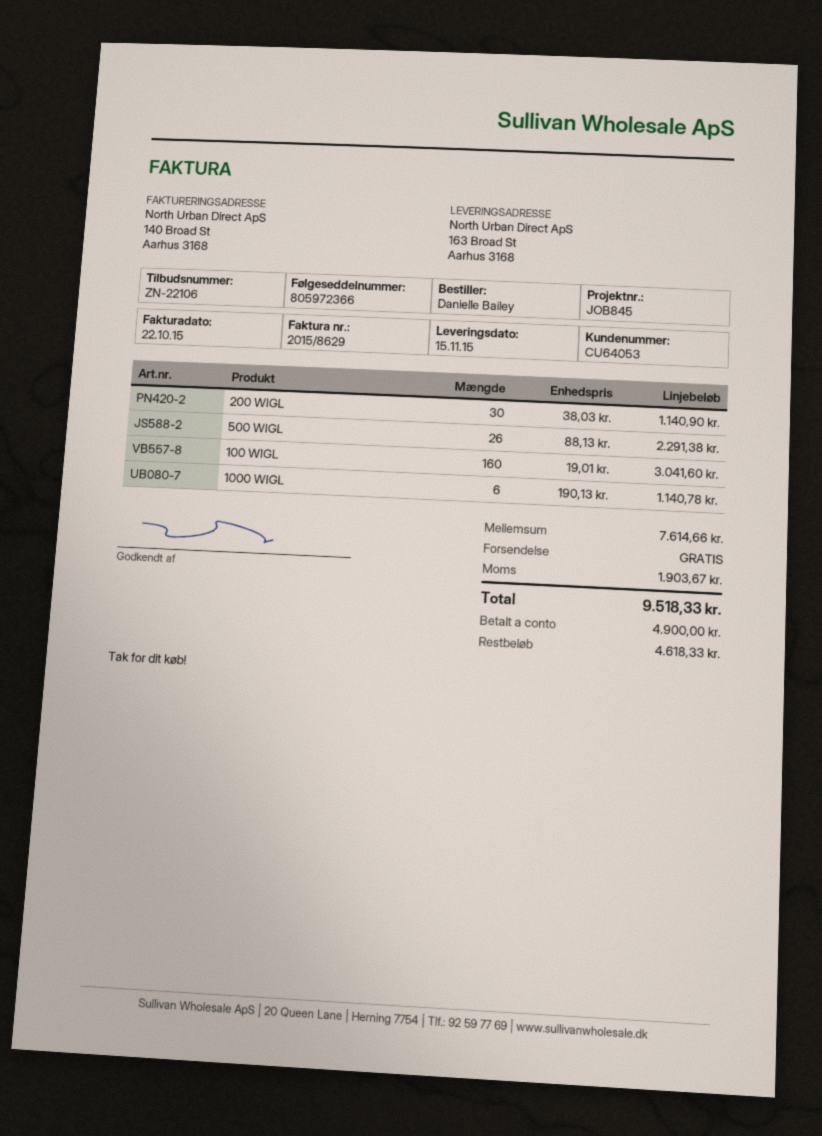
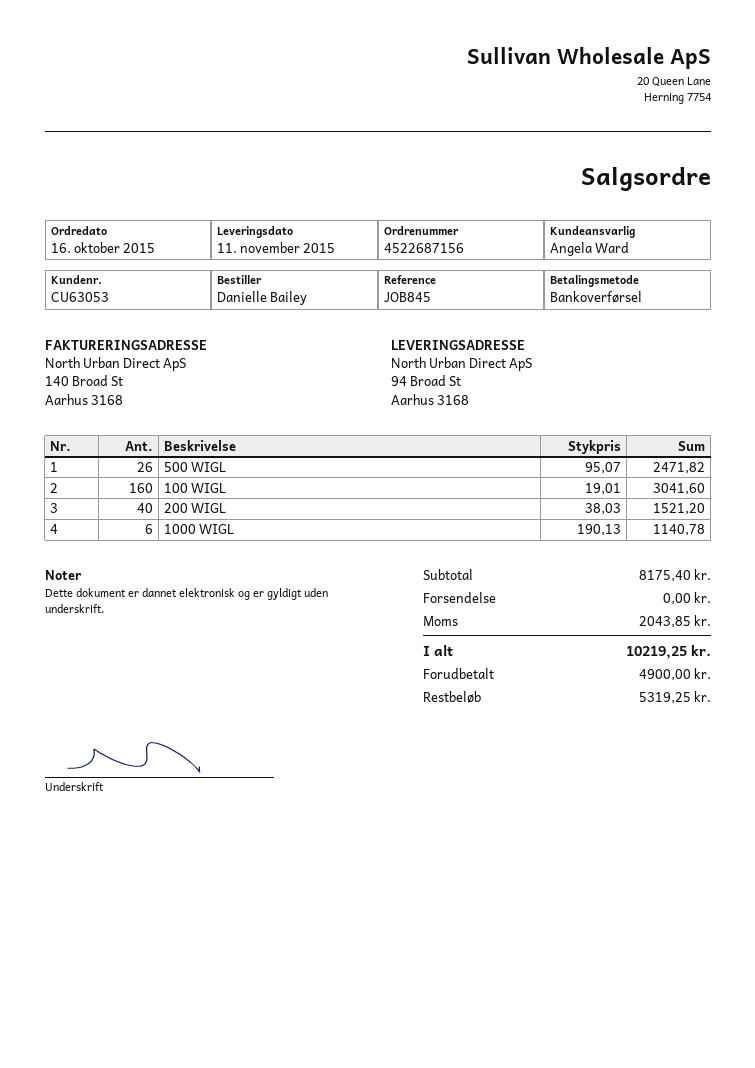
delivery date: 2015-11-15 -> 2015-11-11
customer number: CU64053 -> CU63053
ship to: 163 Broad St, Aarhus 3168 -> 94 Broad St, Aarhus 3168
200 WIGL: 30 x 38.03 = 1140.90 -> 40 x 38.03 = 1521.20
500 WIGL: 26 x 88.13 = 2291.38 -> 26 x 95.07 = 2471.82
subtotal: 7614.66 -> 8175.40
tax: 1903.67 -> 2043.85
total: 9518.33 -> 10219.25
balance: 4618.33 -> 5319.25

